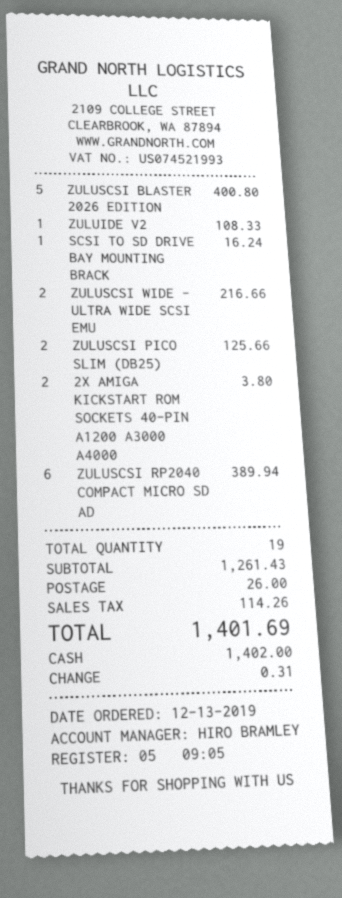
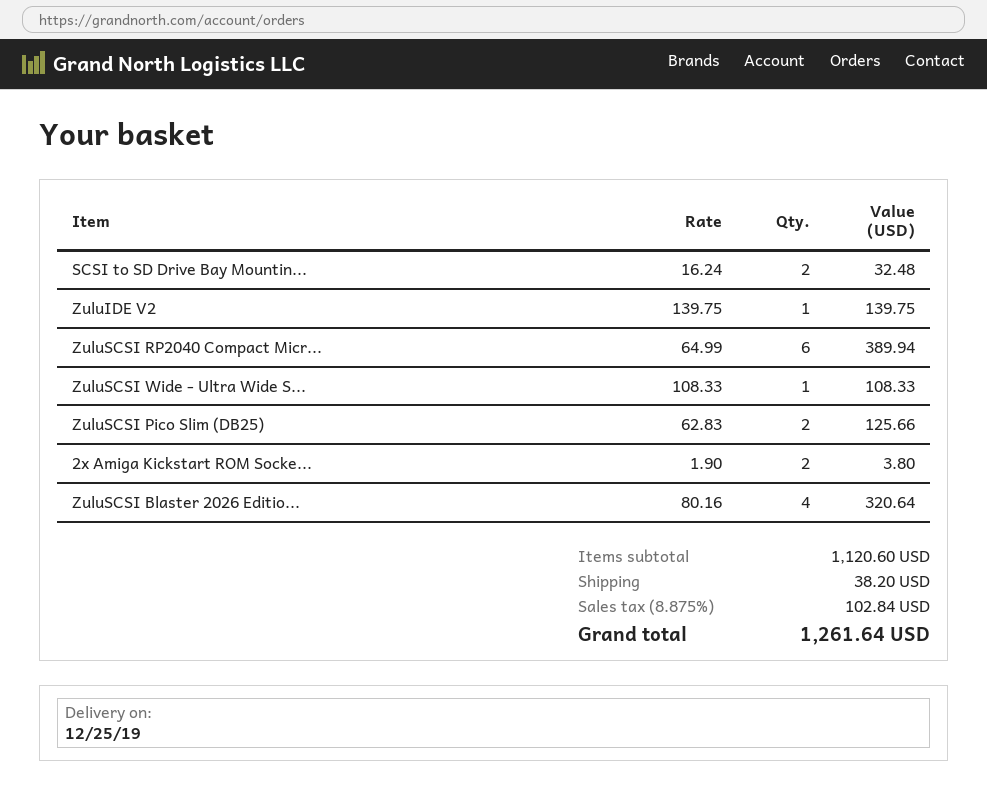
ZULUSCSI BLASTER 2026 EDITION: 5 for 400.80 -> 4 for 320.64
ZULUIDE V2: 1 for 108.33 -> 1 for 139.75
SCSI TO SD DRIVE BAY MOUNTING BRACK: 1 for 16.24 -> 2 for 32.48
ZULUSCSI WIDE - ULTRA WIDE SCSI EMU: 2 for 216.66 -> 1 for 108.33
subtotal: 1261.43 -> 1120.60
shipping: 26.00 -> 38.20
tax: 114.26 -> 102.84
total: 1401.69 -> 1261.64

